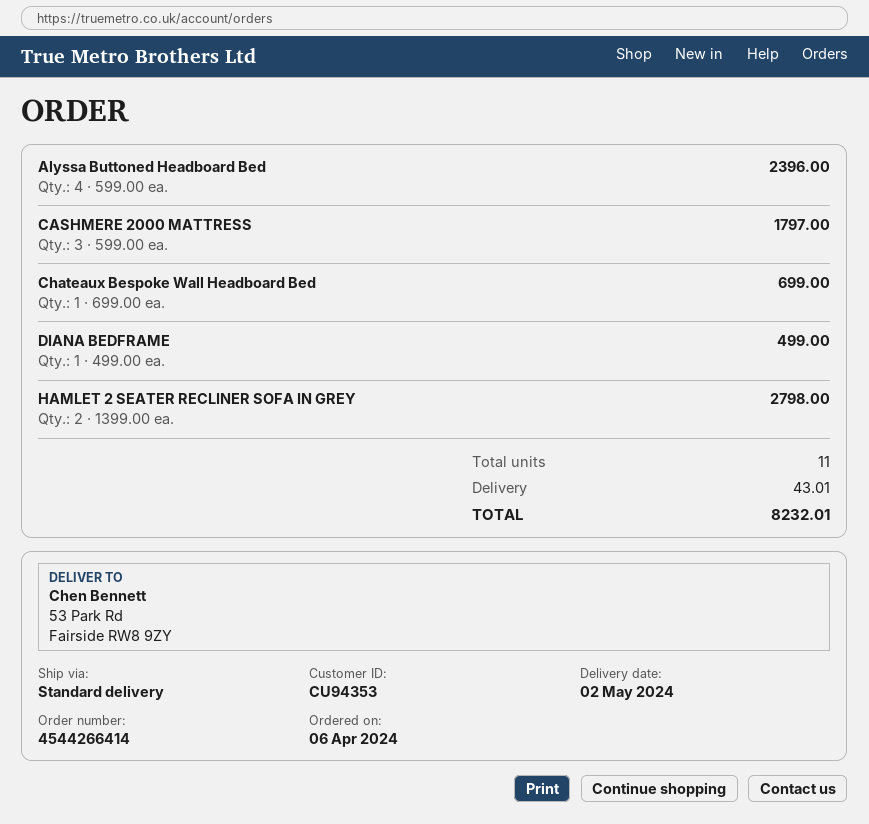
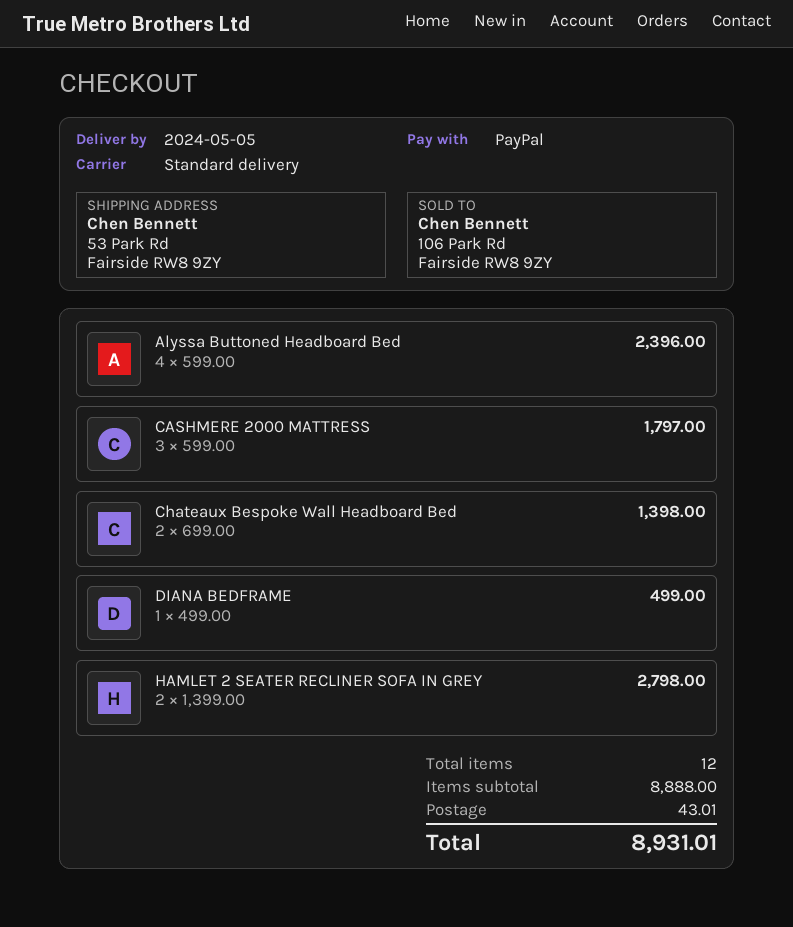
delivery date: 2024-05-02 -> 2024-05-05
Chateaux Bespoke Wall Headboard Bed: 1 x 699.00 = 699.00 -> 2 x 699.00 = 1398.00
total quantity: 11 -> 12
total: 8232.01 -> 8931.01

